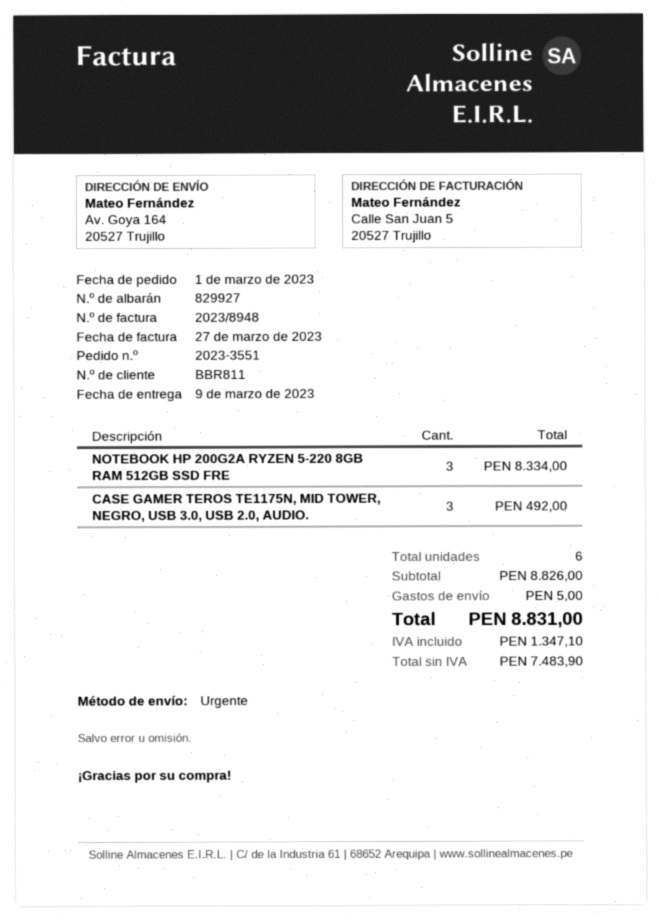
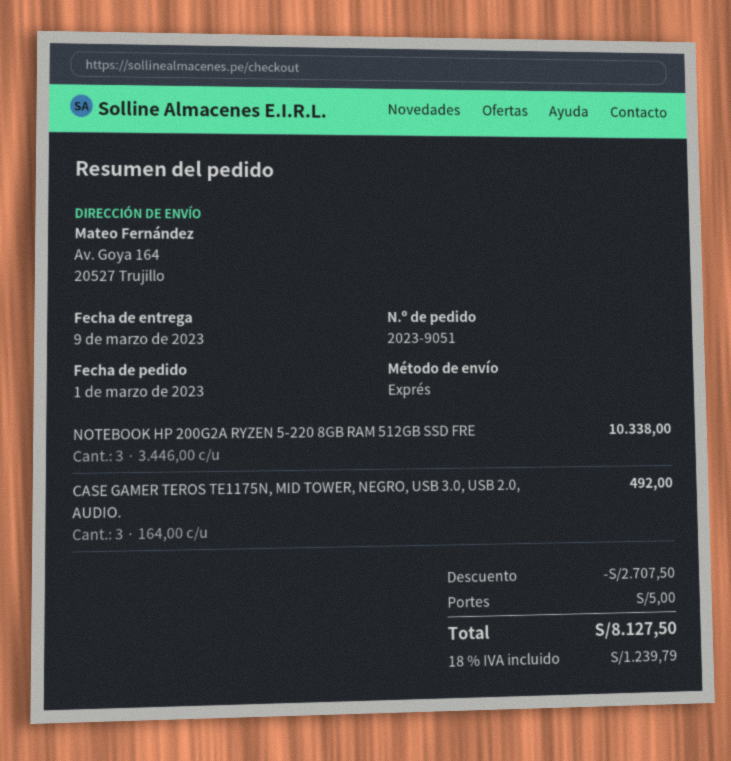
order number: 2023-3551 -> 2023-9051
NOTEBOOK HP 200G2A RYZEN 5-220 8GB RAM 512GB SSD FRE: 3 for 8334.00 -> 3 for 10338.00
discount: none -> 2707.50
tax: 1347.10 -> 1239.79
total: 8831.00 -> 8127.50

